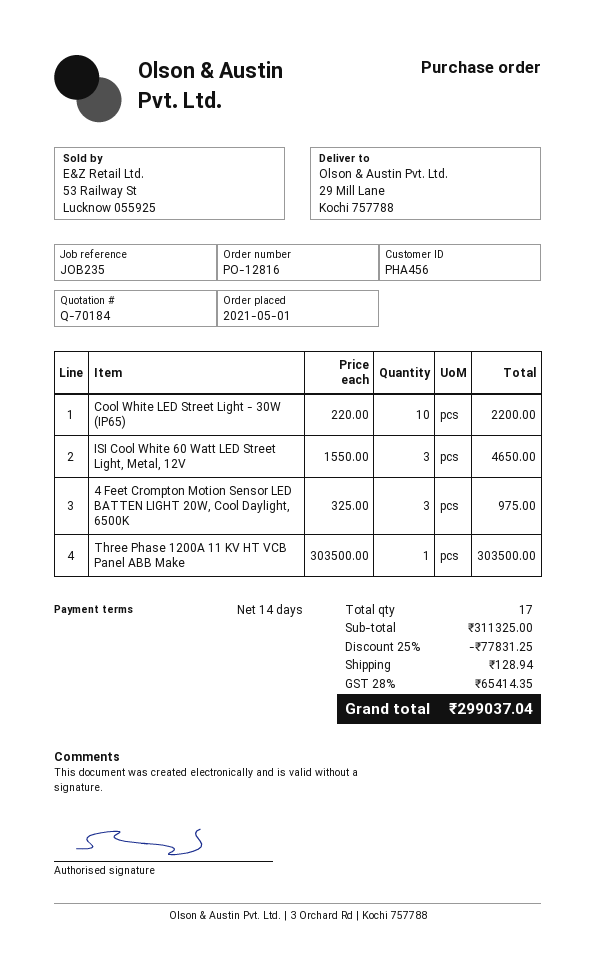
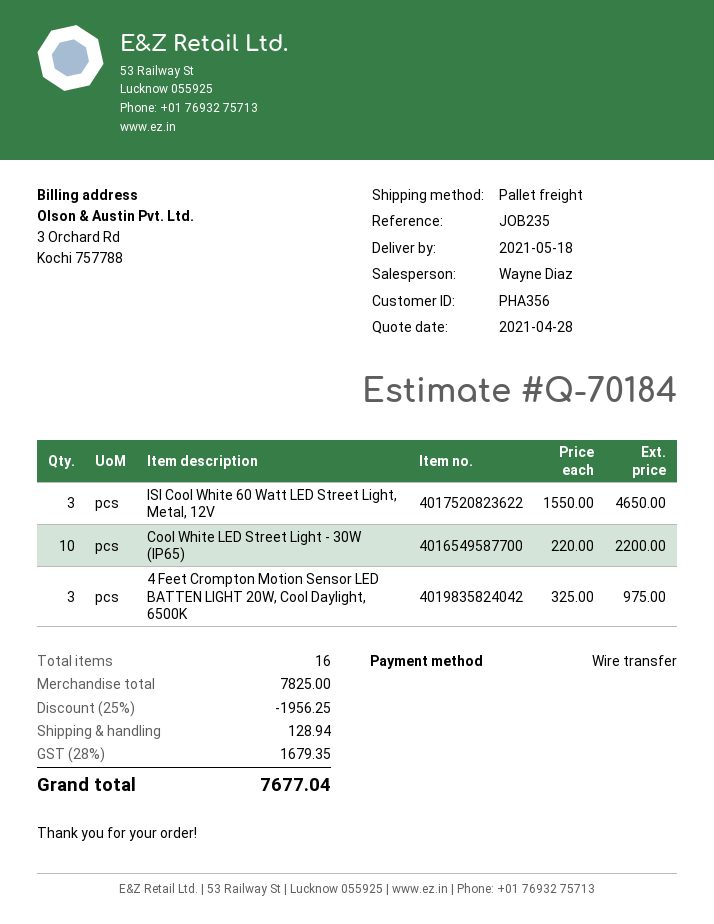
customer number: PHA456 -> PHA356
Three Phase 1200A 11 KV HT VCB Panel ABB Make: 1 x 303500.00 = 303500.00 -> none
total quantity: 17 -> 16
subtotal: 311325.00 -> 7825.00
discount: 25% = 77831.25 -> 25% = 1956.25
tax: 28% = 65414.35 -> 28% = 1679.35
total: 299037.04 -> 7677.04

